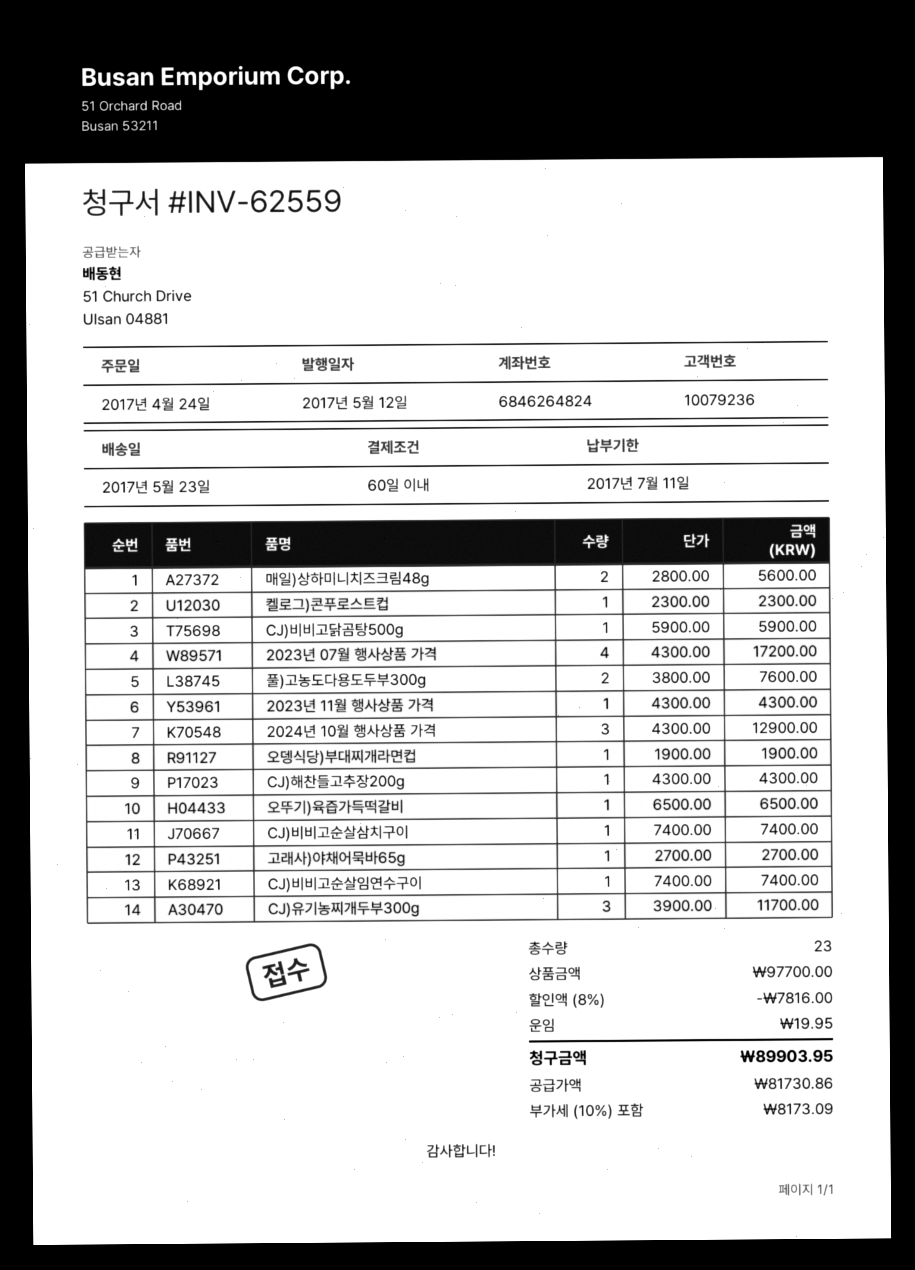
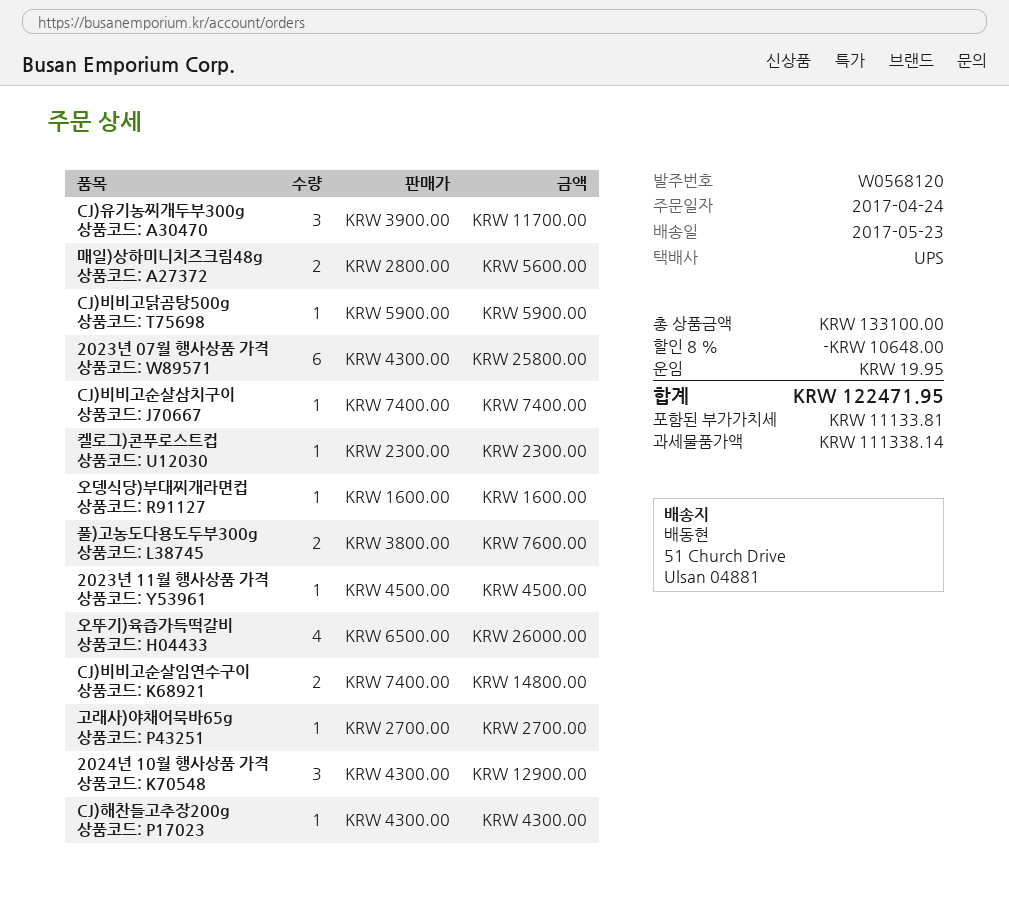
2023년 07월 행사상품 가격: 4 x 4300.00 = 17200.00 -> 6 x 4300.00 = 25800.00
2023년 11월 행사상품 가격: 1 x 4300.00 = 4300.00 -> 1 x 4500.00 = 4500.00
오뎅식당)부대찌개라면컵: 1 x 1900.00 = 1900.00 -> 1 x 1600.00 = 1600.00
오뚜기)육즙가득떡갈비: 1 x 6500.00 = 6500.00 -> 4 x 6500.00 = 26000.00
CJ)비비고순살임연수구이: 1 x 7400.00 = 7400.00 -> 2 x 7400.00 = 14800.00
subtotal: 97700.00 -> 133100.00
discount: 8% = 7816.00 -> 8% = 10648.00
net: 81730.86 -> 111338.14
tax: 8173.09 -> 11133.81
total: 89903.95 -> 122471.95

